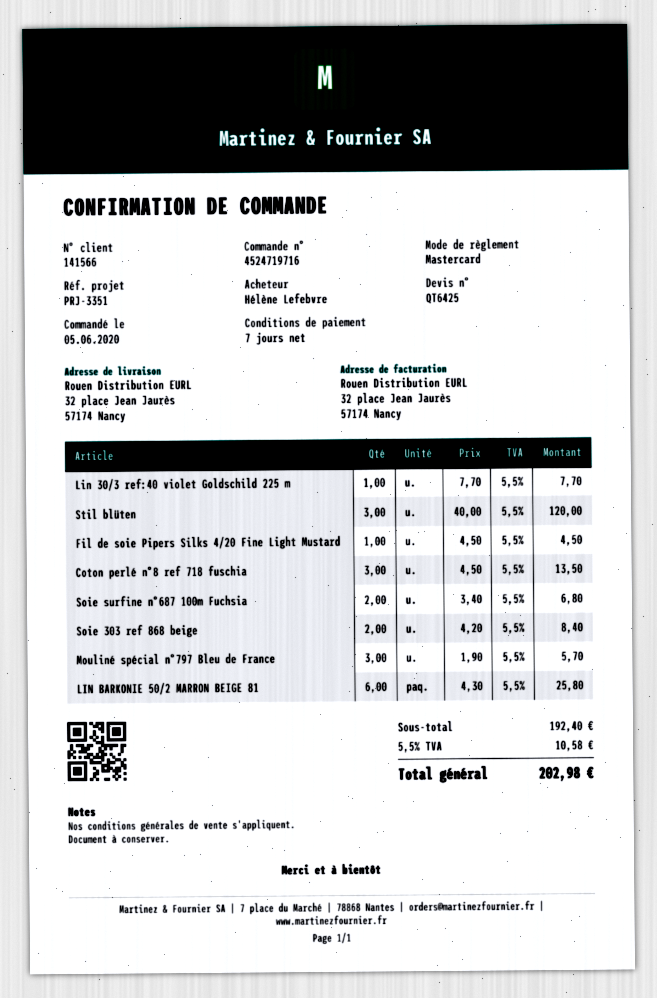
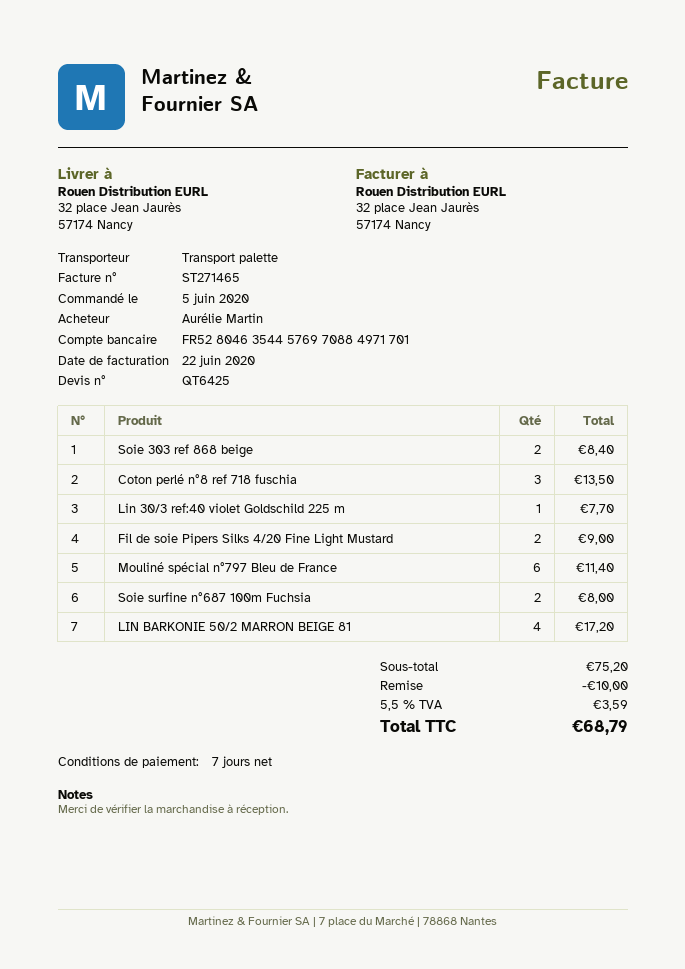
ordered by: Hélène Lefebvre -> Aurélie Martin
Stil blüten: 3 for 120.00 -> none
Fil de soie Pipers Silks 4/20 Fine Light Mustard: 1 for 4.50 -> 2 for 9.00
Soie surfine n°687 100m Fuchsia: 2 for 6.80 -> 2 for 8.00
Mouliné spécial n°797 Bleu de France: 3 for 5.70 -> 6 for 11.40
LIN BARKONIE 50/2 MARRON BEIGE 81: 6 for 25.80 -> 4 for 17.20
subtotal: 192.40 -> 75.20
discount: none -> 10.00
tax: 5.5% = 10.58 -> 5.5% = 3.59
total: 202.98 -> 68.79

